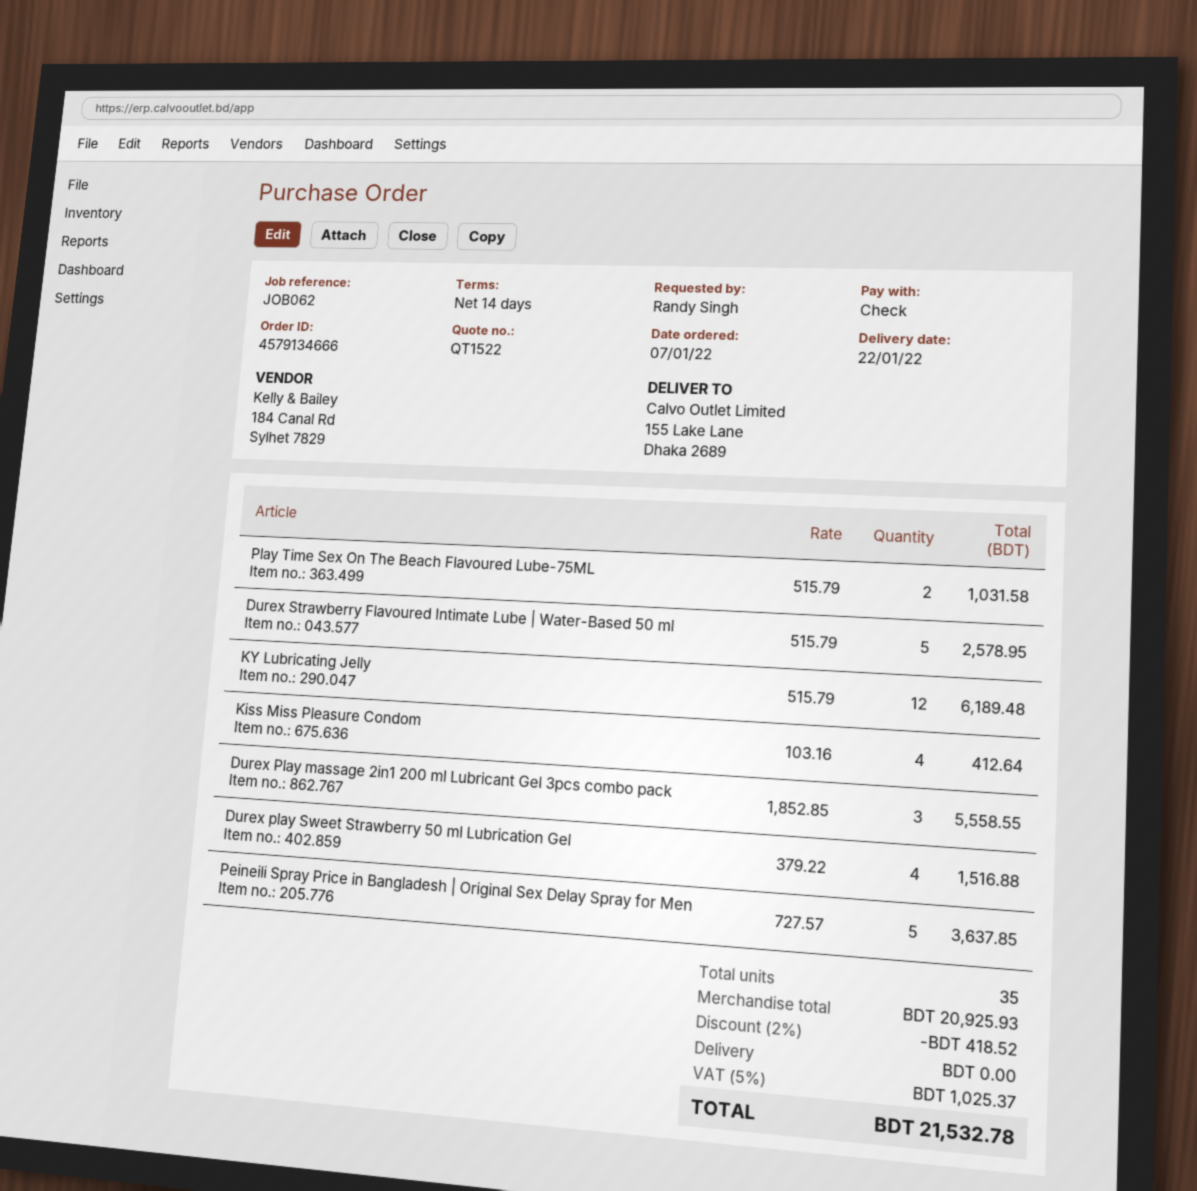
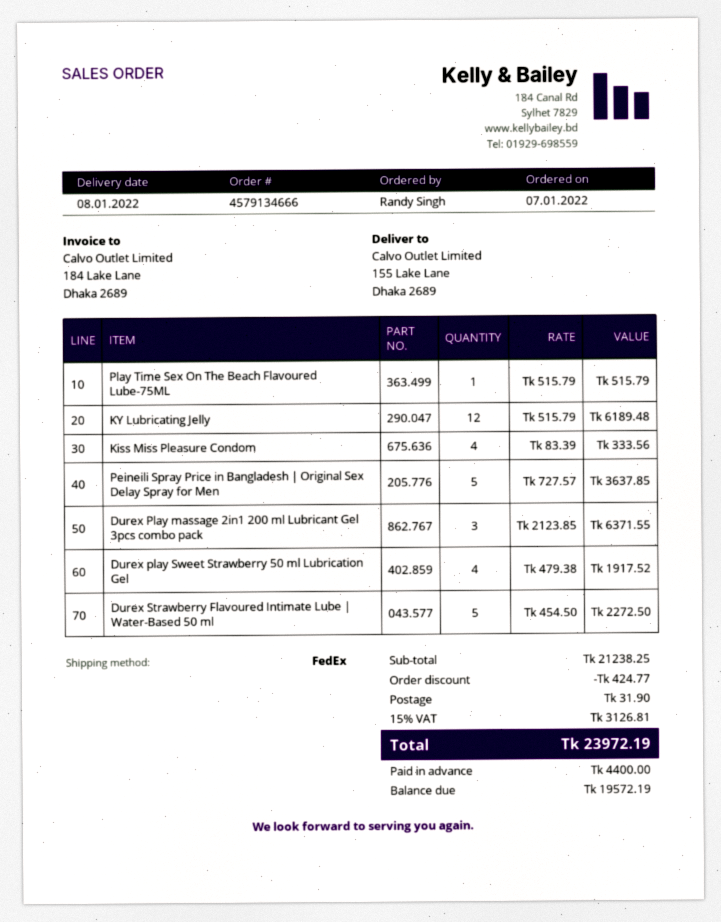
delivery date: 2022-01-22 -> 2022-01-08
Play Time Sex On The Beach Flavoured Lube-75ML: 2 x 515.79 = 1031.58 -> 1 x 515.79 = 515.79
Durex Strawberry Flavoured Intimate Lube | Water-Based 50 ml: 5 x 515.79 = 2578.95 -> 5 x 454.50 = 2272.50
Kiss Miss Pleasure Condom: 4 x 103.16 = 412.64 -> 4 x 83.39 = 333.56
Durex Play massage 2in1 200 ml Lubricant Gel 3pcs combo pack: 3 x 1852.85 = 5558.55 -> 3 x 2123.85 = 6371.55
Durex play Sweet Strawberry 50 ml Lubrication Gel: 4 x 379.22 = 1516.88 -> 4 x 479.38 = 1917.52
subtotal: 20925.93 -> 21238.25
discount: 418.52 -> 424.77
shipping: 0.00 -> 31.90
tax: 5% = 1025.37 -> 15% = 3126.81
total: 21532.78 -> 23972.19

